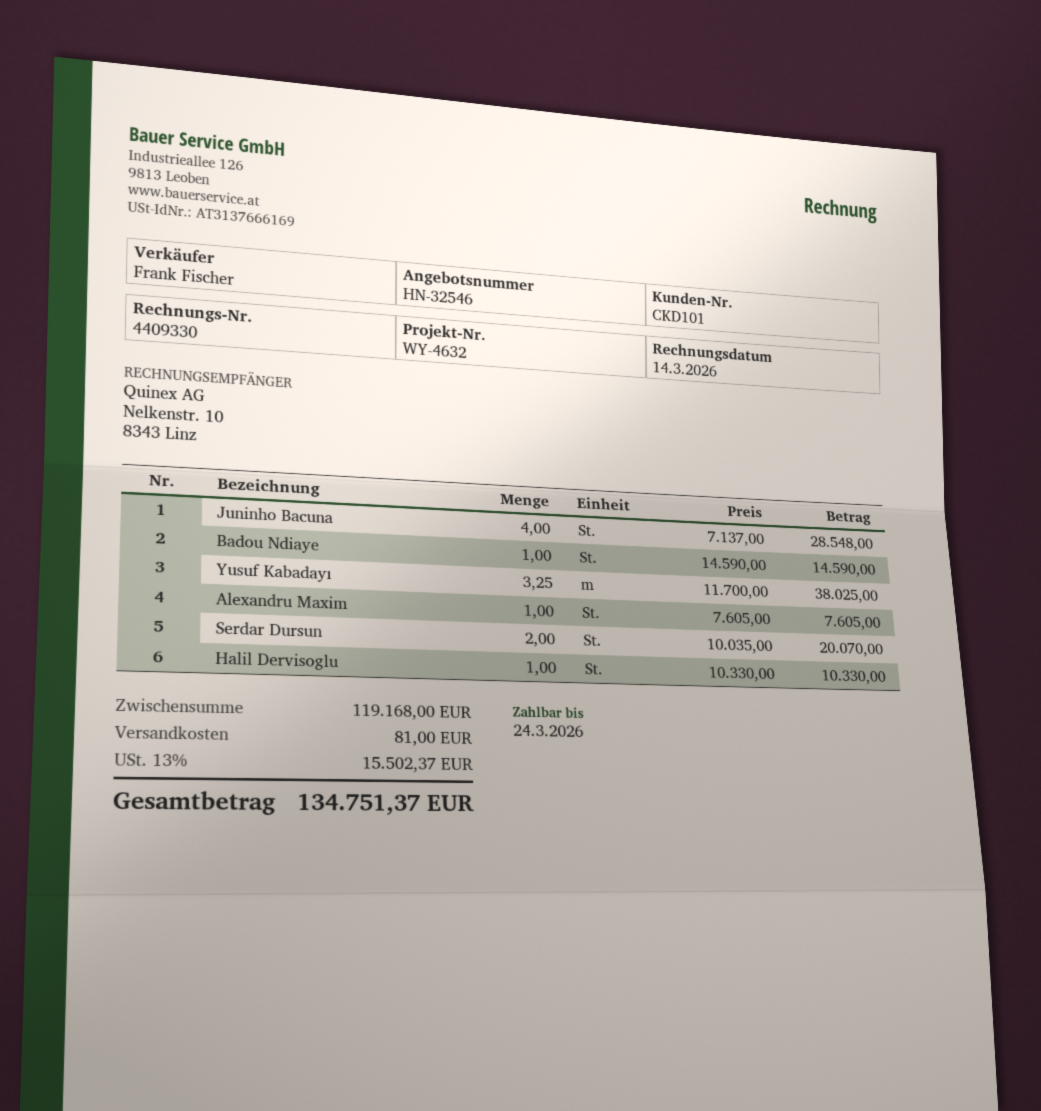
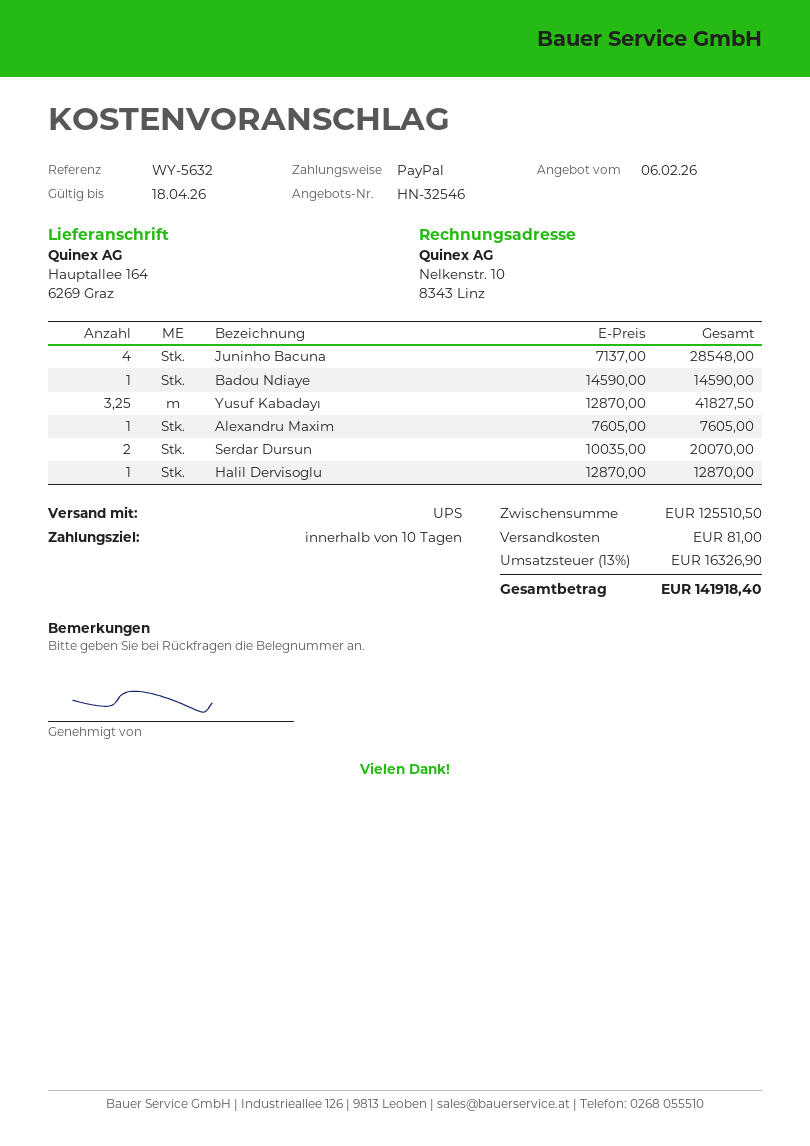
reference: WY-4632 -> WY-5632
Yusuf Kabadayı: 3.25 x 11700.00 = 38025.00 -> 3.25 x 12870.00 = 41827.50
Halil Dervisoglu: 1 x 10330.00 = 10330.00 -> 1 x 12870.00 = 12870.00
subtotal: 119168.00 -> 125510.50
tax: 13% = 15502.37 -> 13% = 16326.90
total: 134751.37 -> 141918.40

